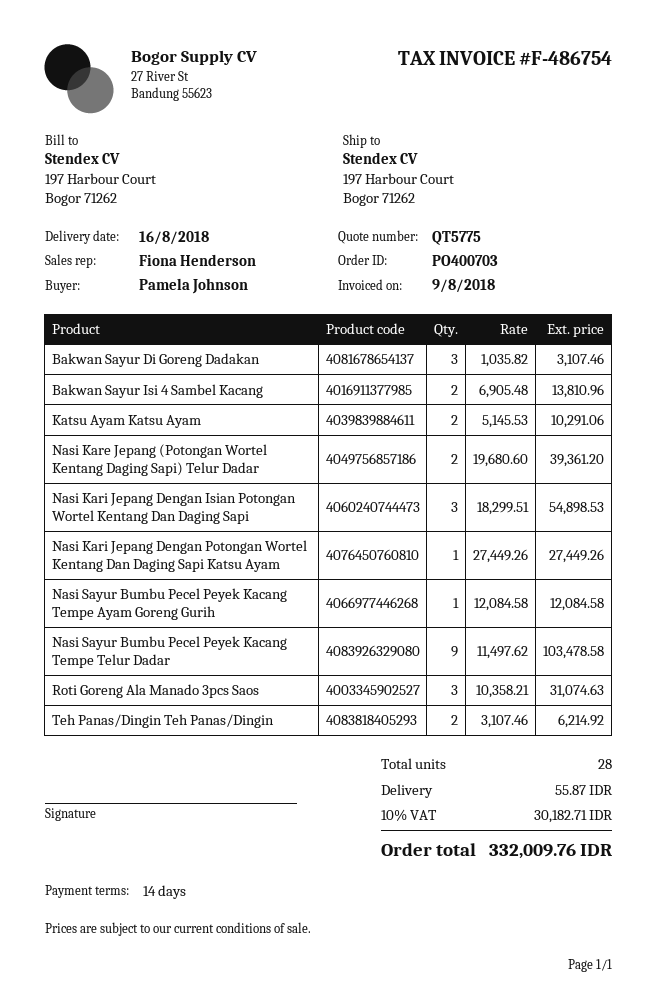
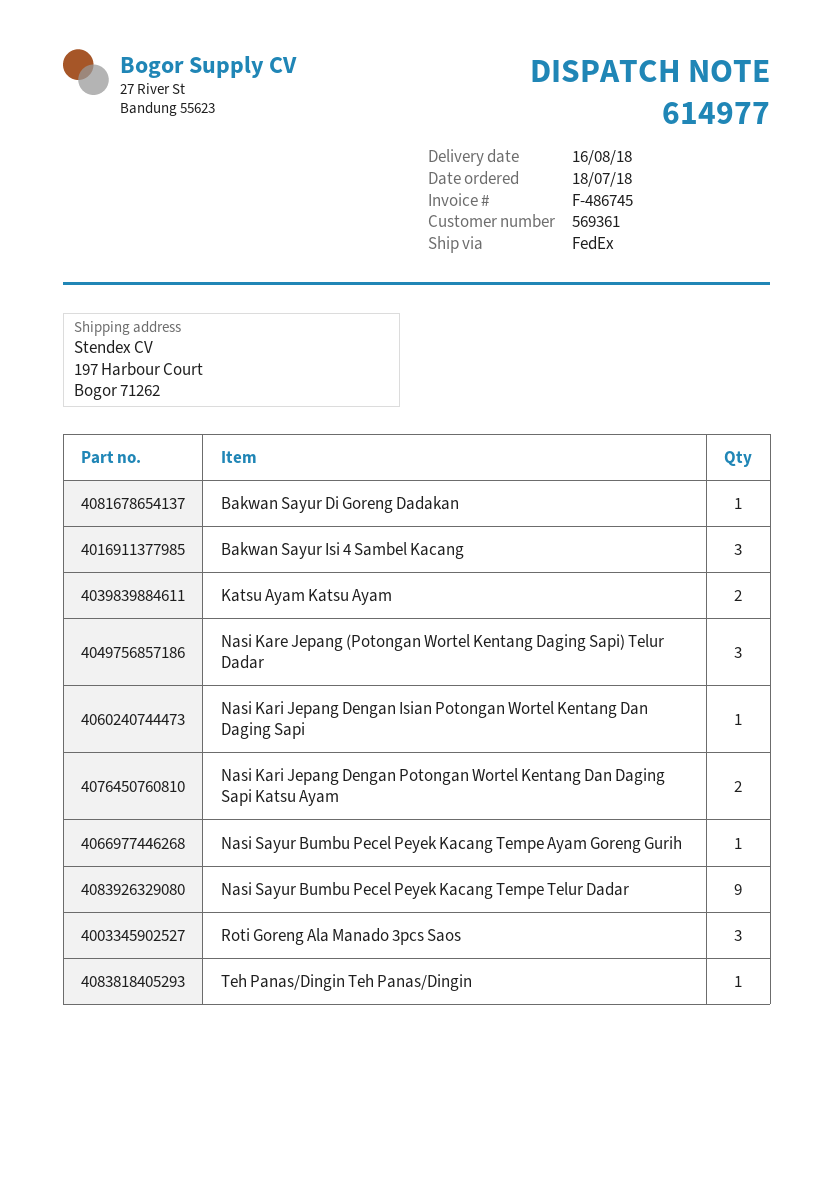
invoice number: F-486754 -> F-486745
Bakwan Sayur Di Goreng Dadakan: 3 -> 1
Bakwan Sayur Isi 4 Sambel Kacang: 2 -> 3
Nasi Kare Jepang (Potongan Wortel Kentang Daging Sapi) Telur Dadar: 2 -> 3
Nasi Kari Jepang Dengan Isian Potongan Wortel Kentang Dan Daging Sapi: 3 -> 1
Nasi Kari Jepang Dengan Potongan Wortel Kentang Dan Daging Sapi Katsu Ayam: 1 -> 2
Teh Panas/Dingin Teh Panas/Dingin: 2 -> 1

